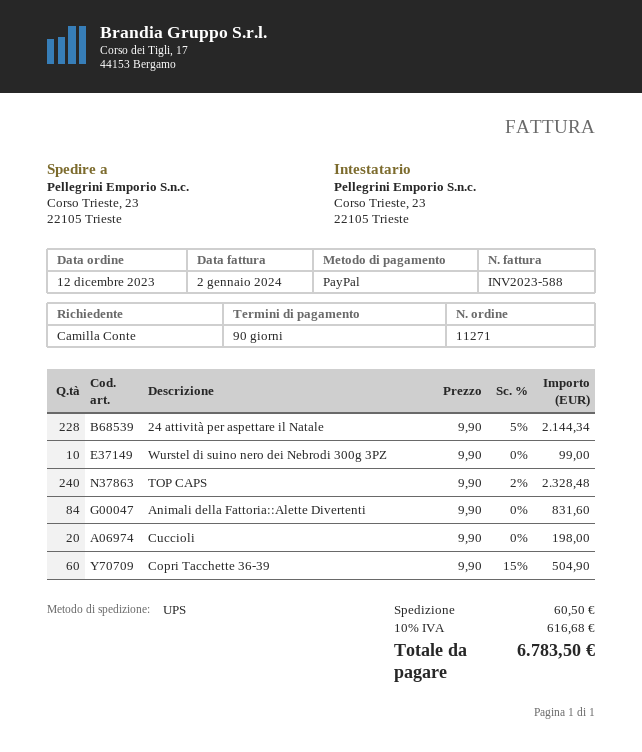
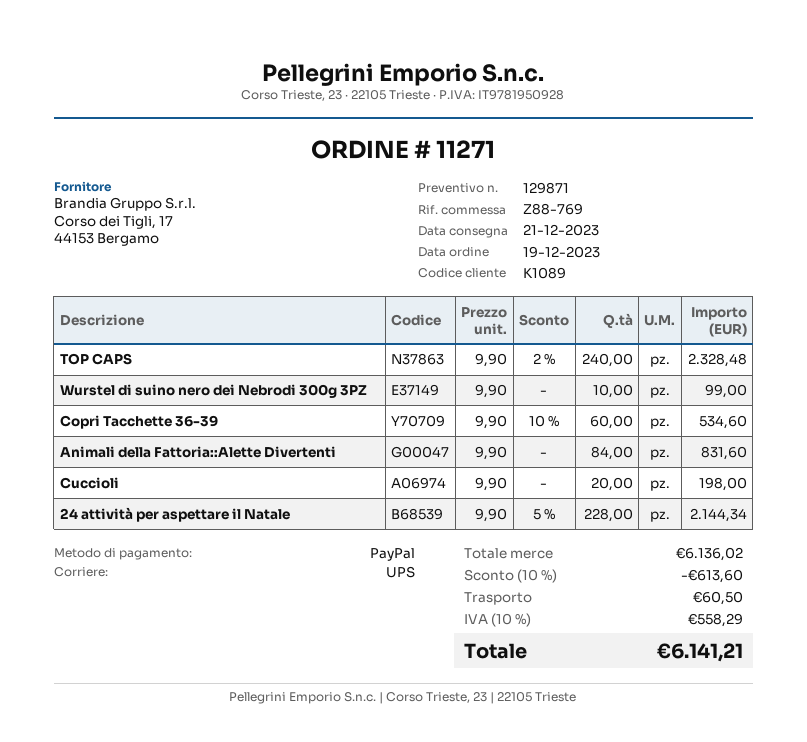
order date: 2023-12-12 -> 2023-12-19
Copri Tacchette 36-39: 60 x 9.90 - 15% = 504.90 -> 60 x 9.90 - 10% = 534.60
discount: none -> 10% = 613.60
tax: 10% = 616.68 -> 10% = 558.29
total: 6783.50 -> 6141.21

